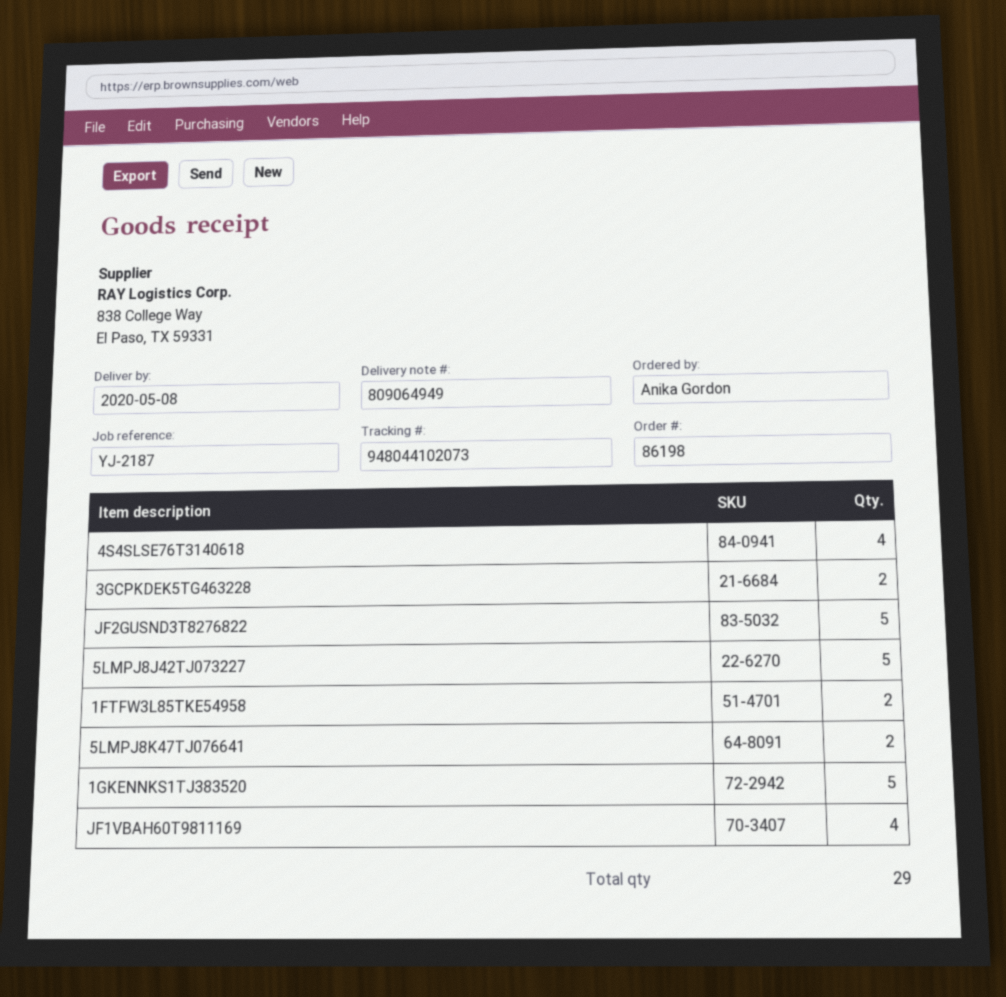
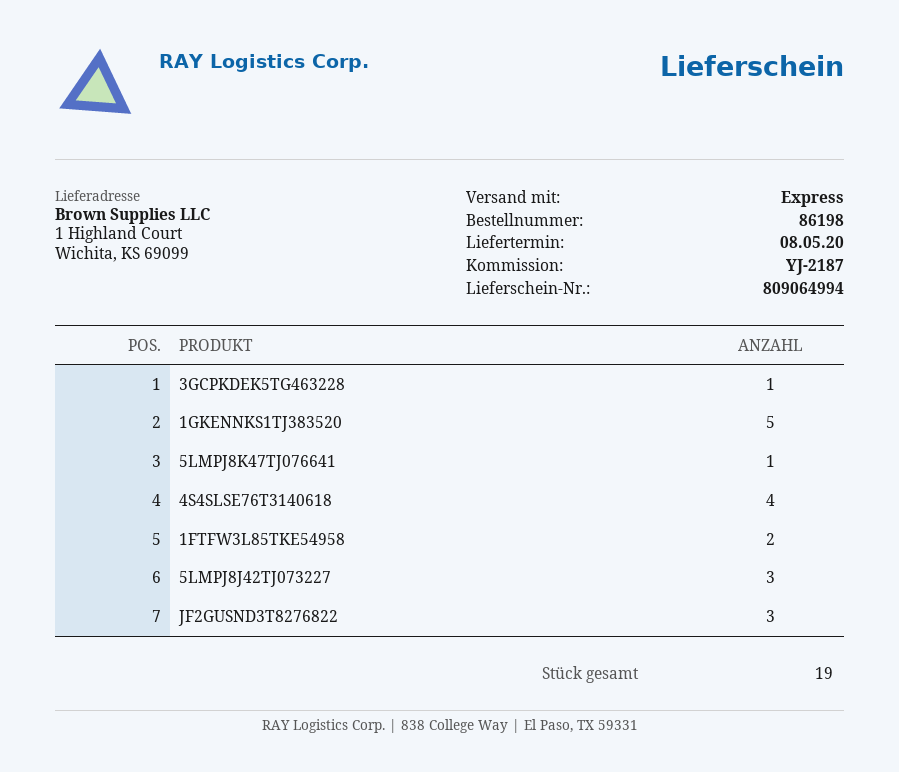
delivery note number: 809064949 -> 809064994
3GCPKDEK5TG463228: 2 -> 1
JF2GUSND3T8276822: 5 -> 3
5LMPJ8J42TJ073227: 5 -> 3
5LMPJ8K47TJ076641: 2 -> 1
JF1VBAH60T9811169: 4 -> none
total quantity: 29 -> 19

